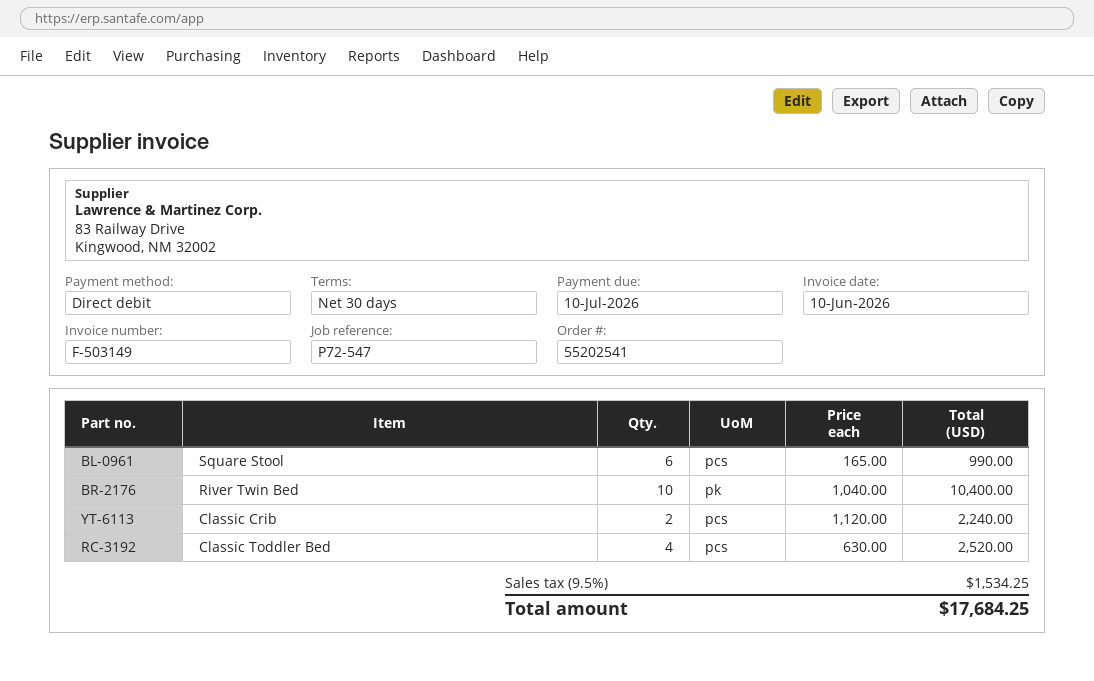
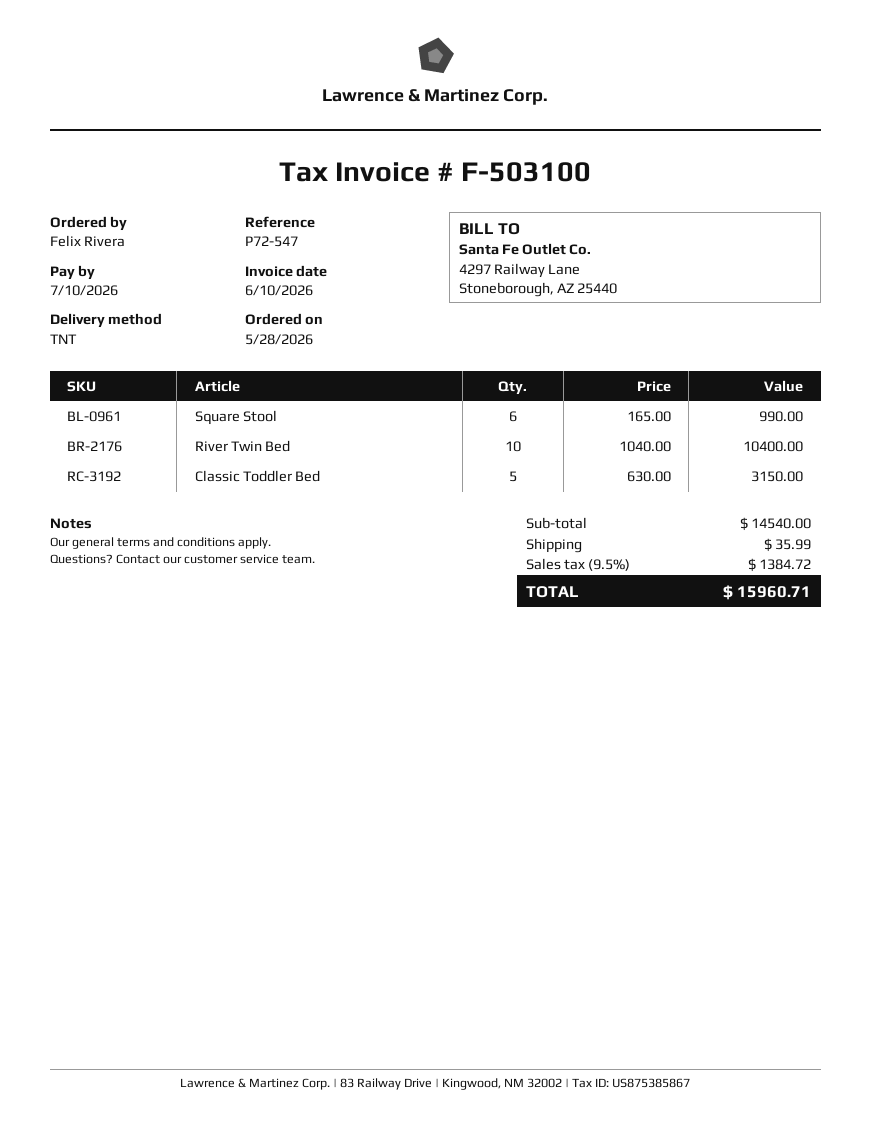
invoice number: F-503149 -> F-503100
Classic Crib: 2 x 1120.00 = 2240.00 -> none
Classic Toddler Bed: 4 x 630.00 = 2520.00 -> 5 x 630.00 = 3150.00
shipping: none -> 35.99
tax: 9.5% = 1534.25 -> 9.5% = 1384.72
total: 17684.25 -> 15960.71

